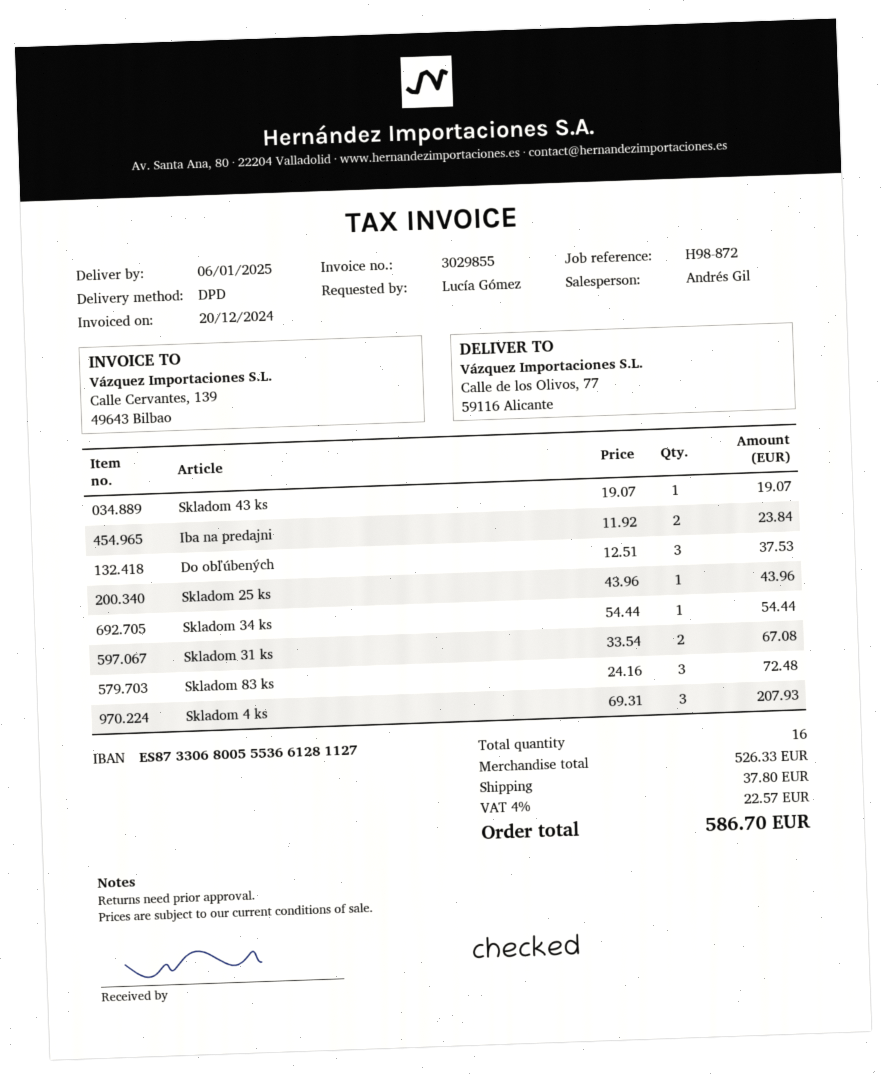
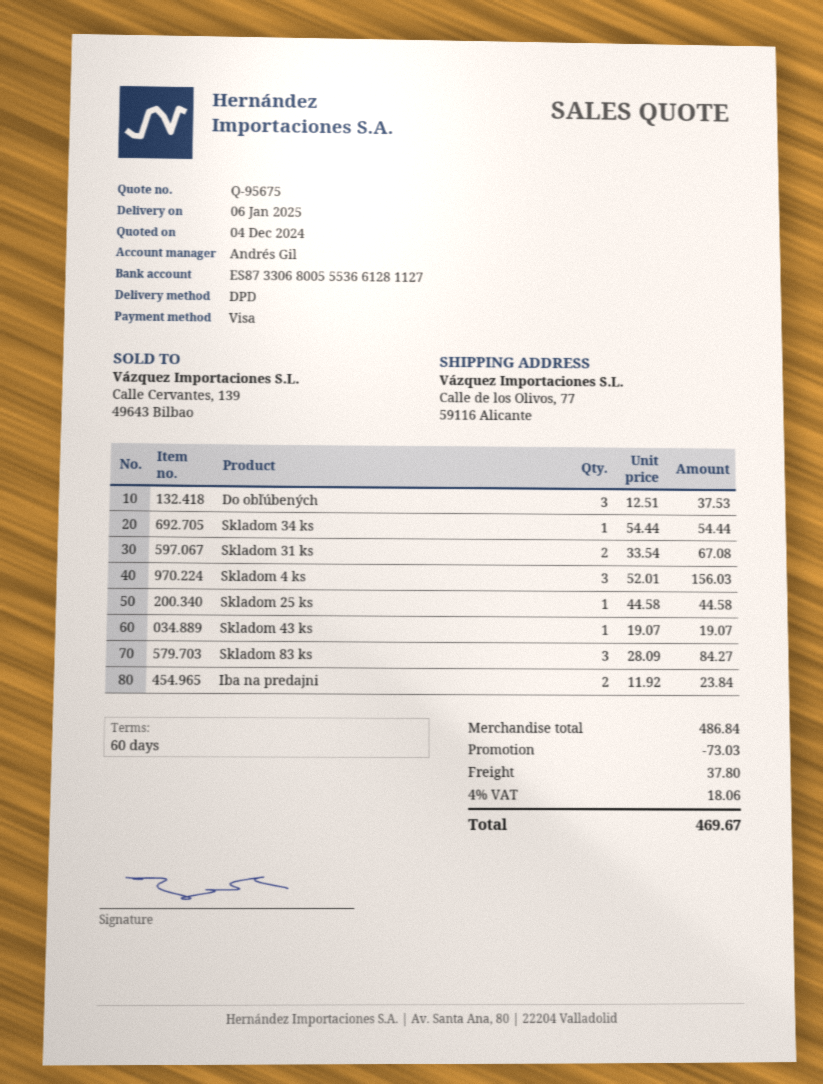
Skladom 25 ks: 1 x 43.96 = 43.96 -> 1 x 44.58 = 44.58
Skladom 83 ks: 3 x 24.16 = 72.48 -> 3 x 28.09 = 84.27
Skladom 4 ks: 3 x 69.31 = 207.93 -> 3 x 52.01 = 156.03
subtotal: 526.33 -> 486.84
discount: none -> 73.03
tax: 4% = 22.57 -> 4% = 18.06
total: 586.70 -> 469.67

